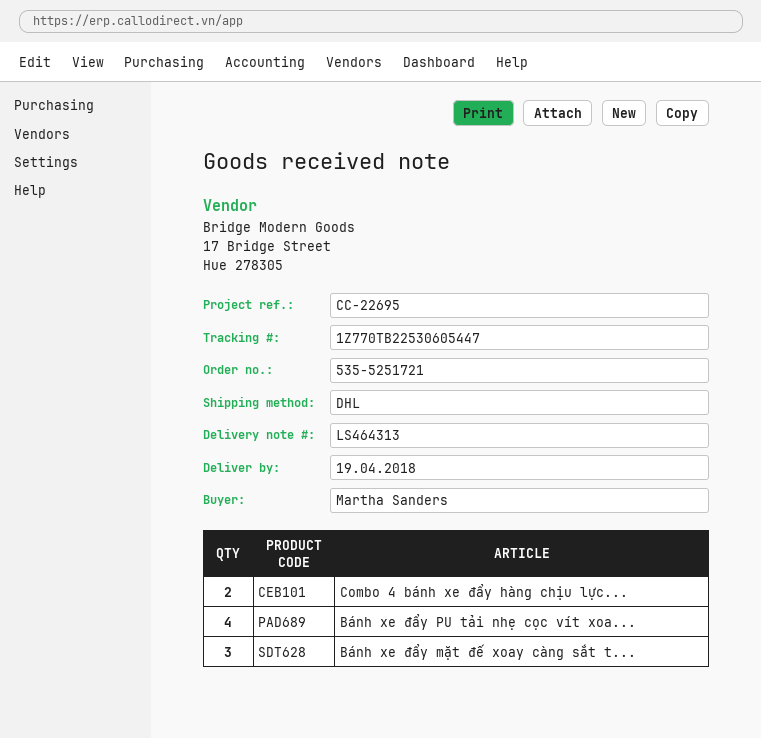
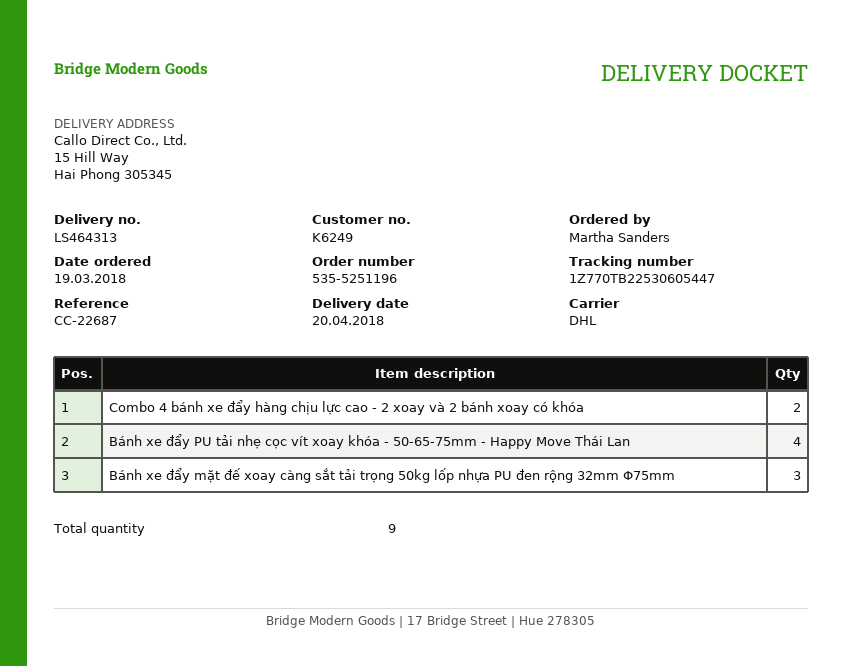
order number: 535-5251721 -> 535-5251196
delivery date: 2018-04-19 -> 2018-04-20
reference: CC-22695 -> CC-22687

